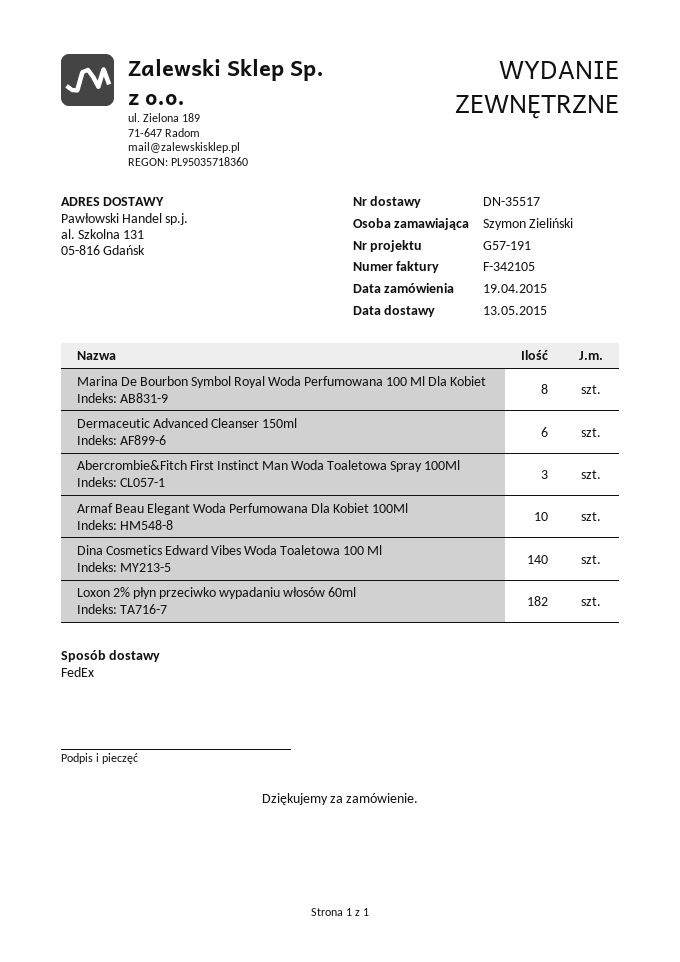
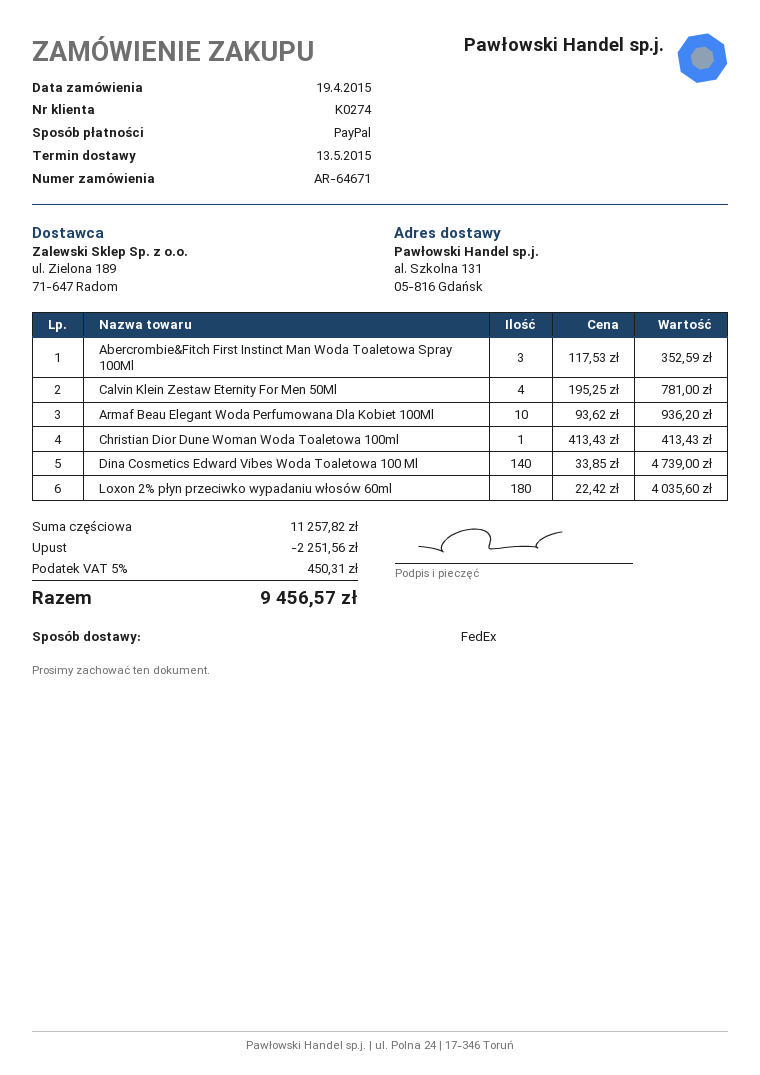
Marina De Bourbon Symbol Royal Woda Perfumowana 100 Ml Dla Kobiet: 8 -> none
Dermaceutic Advanced Cleanser 150ml: 6 -> none
Loxon 2% płyn przeciwko wypadaniu włosów 60ml: 182 -> 180
Calvin Klein Zestaw Eternity For Men 50Ml: none -> 4
Christian Dior Dune Woman Woda Toaletowa 100ml: none -> 1

